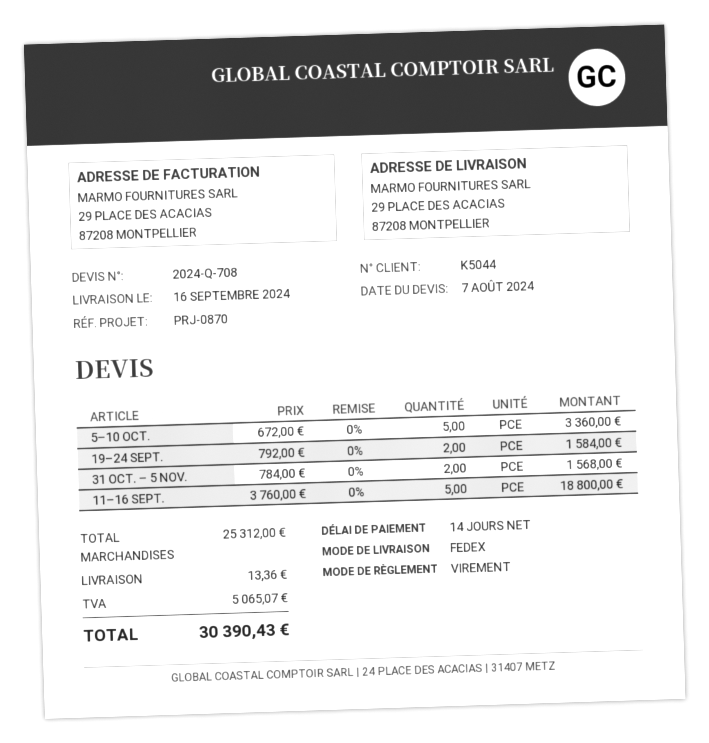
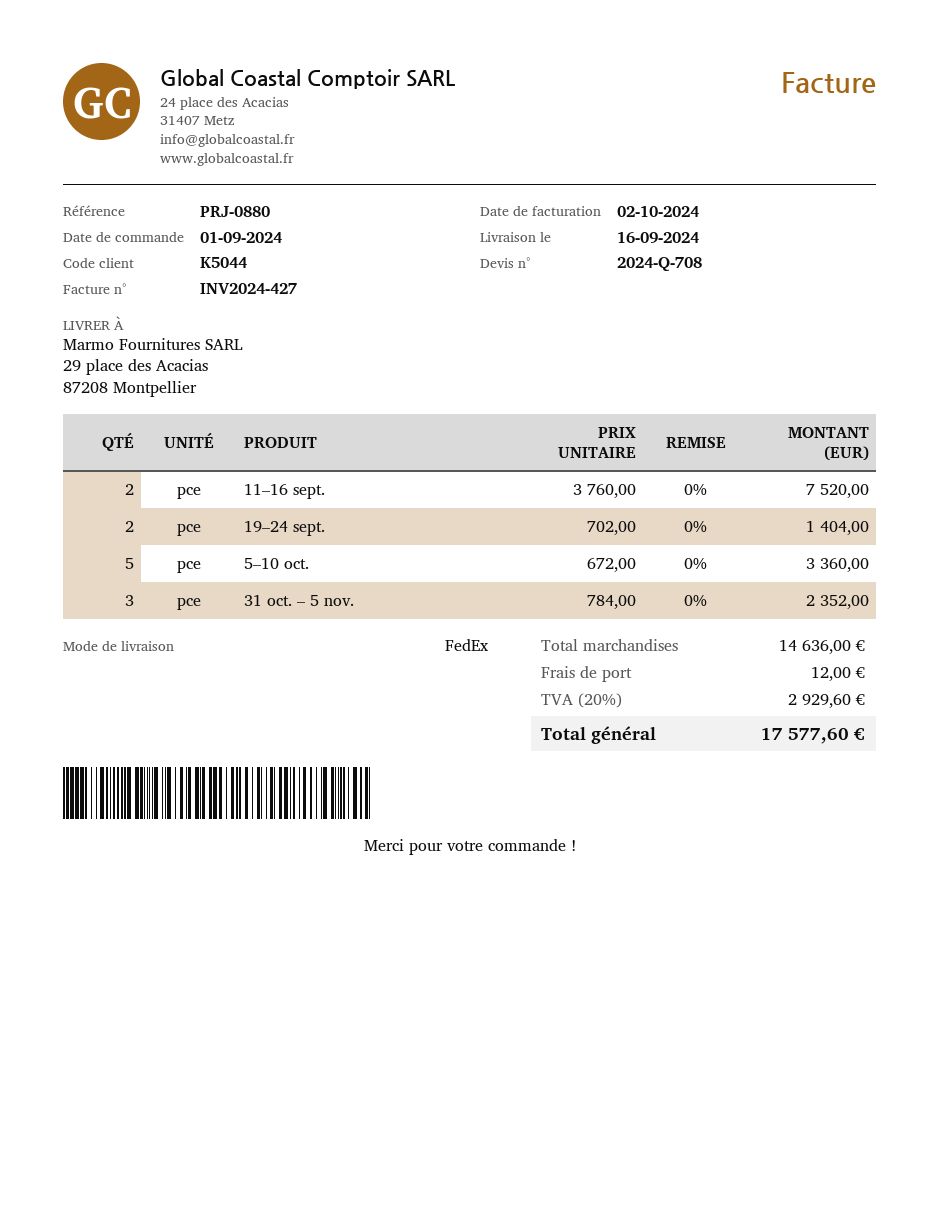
reference: PRJ-0870 -> PRJ-0880
19–24 SEPT.: 2 x 792.00 = 1584.00 -> 2 x 702.00 = 1404.00
31 OCT. – 5 NOV.: 2 x 784.00 = 1568.00 -> 3 x 784.00 = 2352.00
11–16 SEPT.: 5 x 3760.00 = 18800.00 -> 2 x 3760.00 = 7520.00
subtotal: 25312.00 -> 14636.00
shipping: 13.36 -> 12.00
tax: 5065.07 -> 2929.60
total: 30390.43 -> 17577.60

